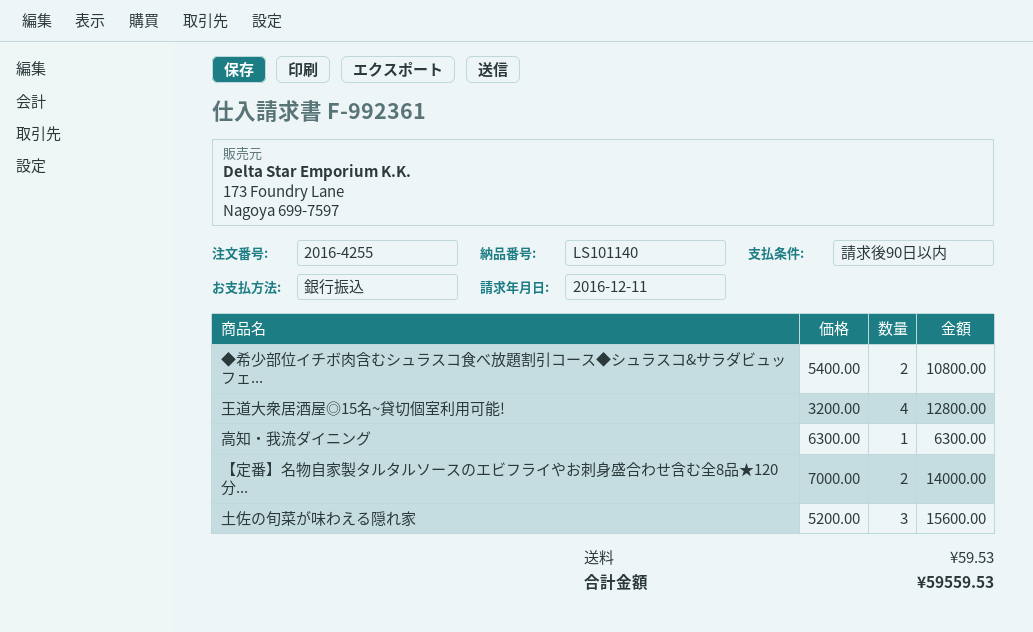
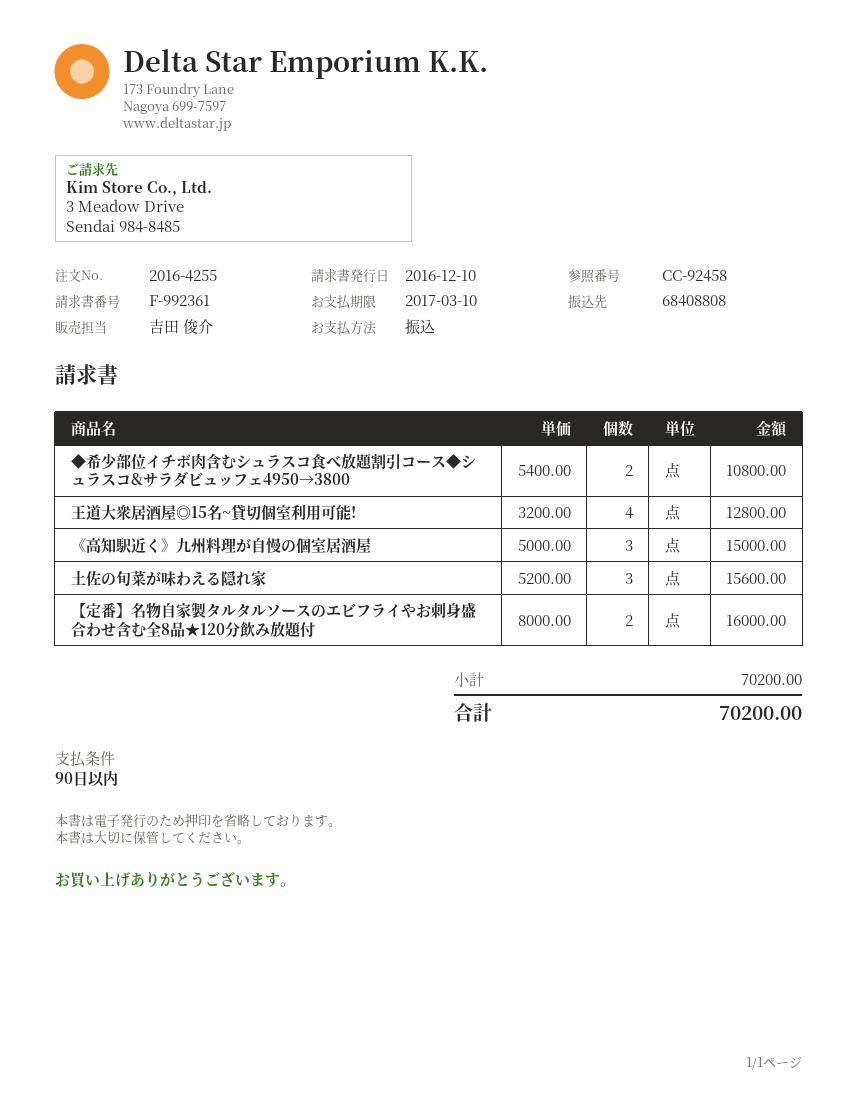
invoice date: 2016-12-11 -> 2016-12-10
高知・我流ダイニング: 1 x 6300.00 = 6300.00 -> none
【定番】名物自家製タルタルソースのエビフライやお刺身盛合わせ含む全8品★120分...: 2 x 7000.00 = 14000.00 -> 2 x 8000.00 = 16000.00
《高知駅近く》九州料理が自慢の個室居酒屋: none -> 3 x 5000.00 = 15000.00
shipping: 59.53 -> none
total: 59559.53 -> 70200.00

